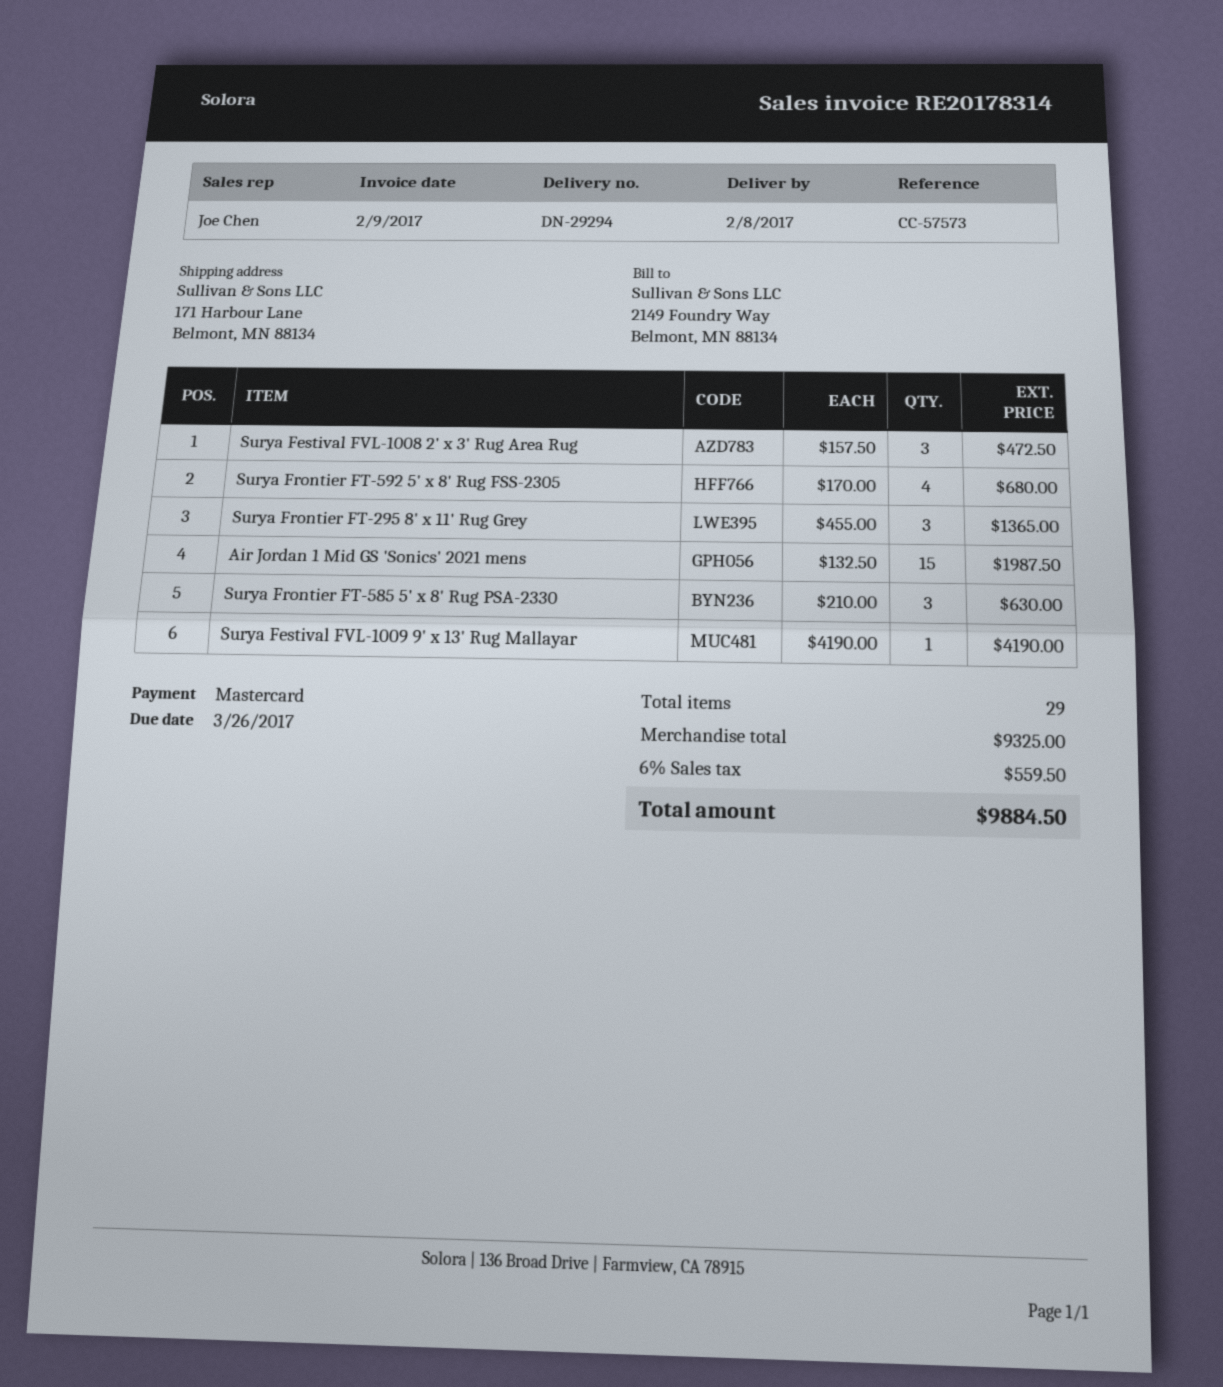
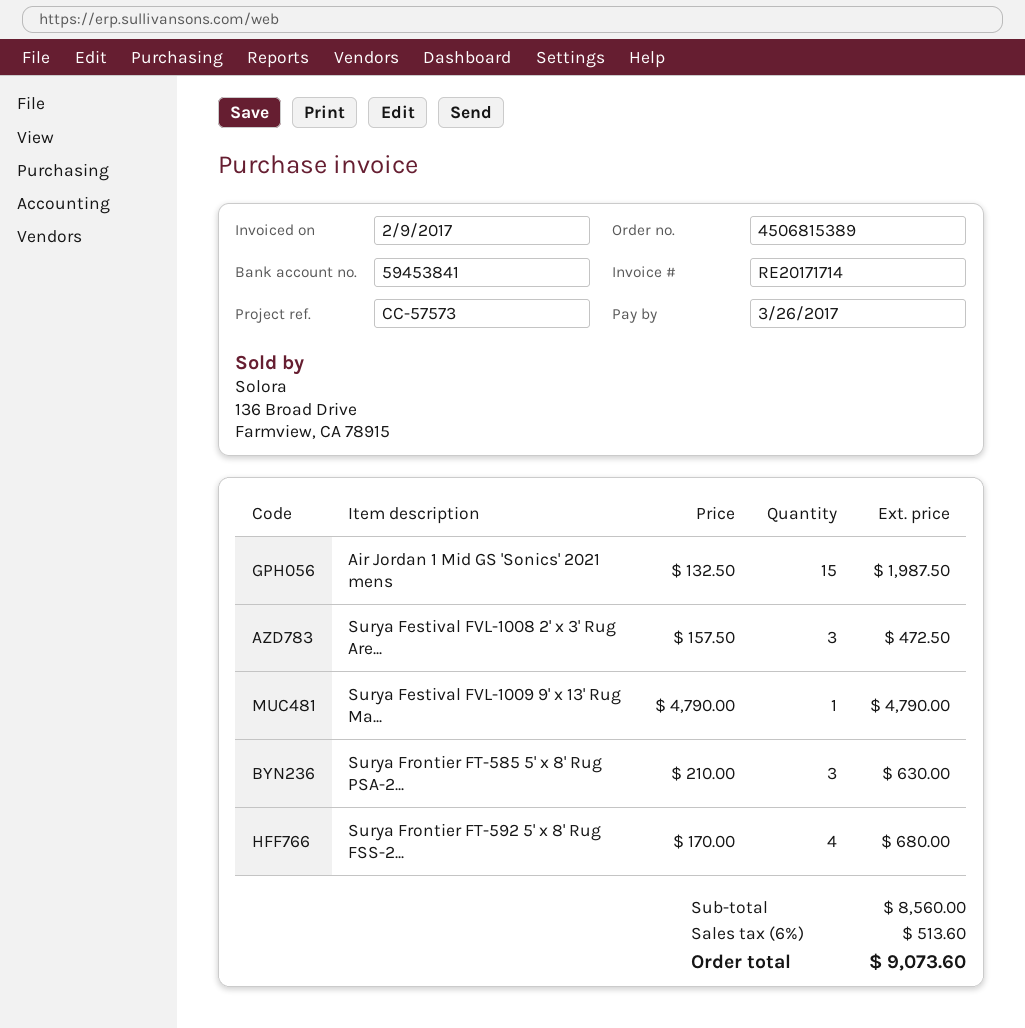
invoice number: RE20178314 -> RE20171714
Surya Frontier FT-295 8' x 11' Rug Grey: 3 x 455.00 = 1365.00 -> none
Surya Festival FVL-1009 9' x 13' Rug Mallayar: 1 x 4190.00 = 4190.00 -> 1 x 4790.00 = 4790.00
subtotal: 9325.00 -> 8560.00
tax: 6% = 559.50 -> 6% = 513.60
total: 9884.50 -> 9073.60

